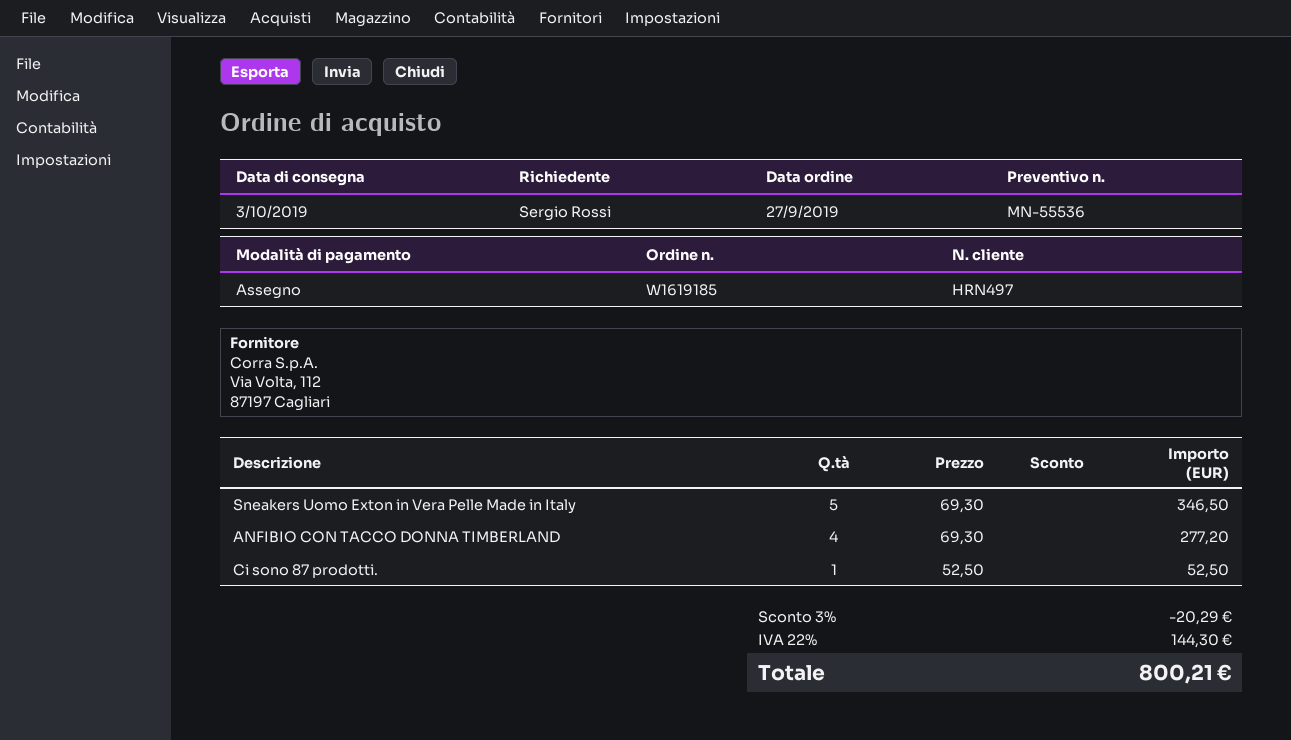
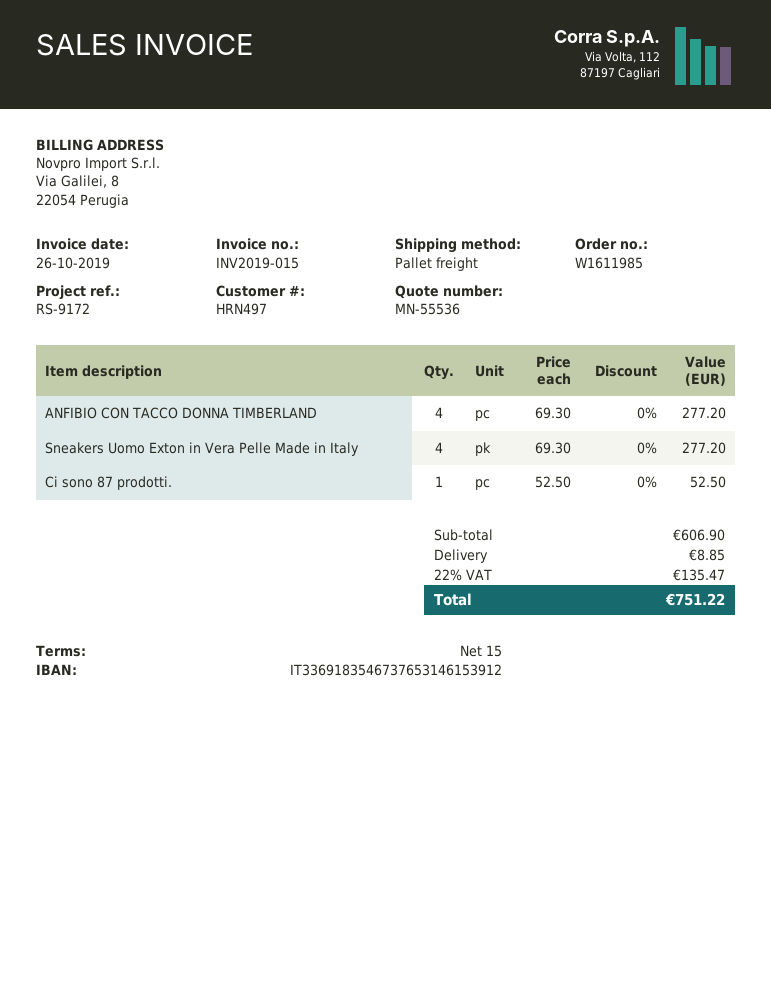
order number: W1619185 -> W1611985
Sneakers Uomo Exton in Vera Pelle Made in Italy: 5 x 69.30 = 346.50 -> 4 x 69.30 = 277.20
discount: 3% = 20.29 -> none
shipping: none -> 8.85
tax: 22% = 144.30 -> 22% = 135.47
total: 800.21 -> 751.22

